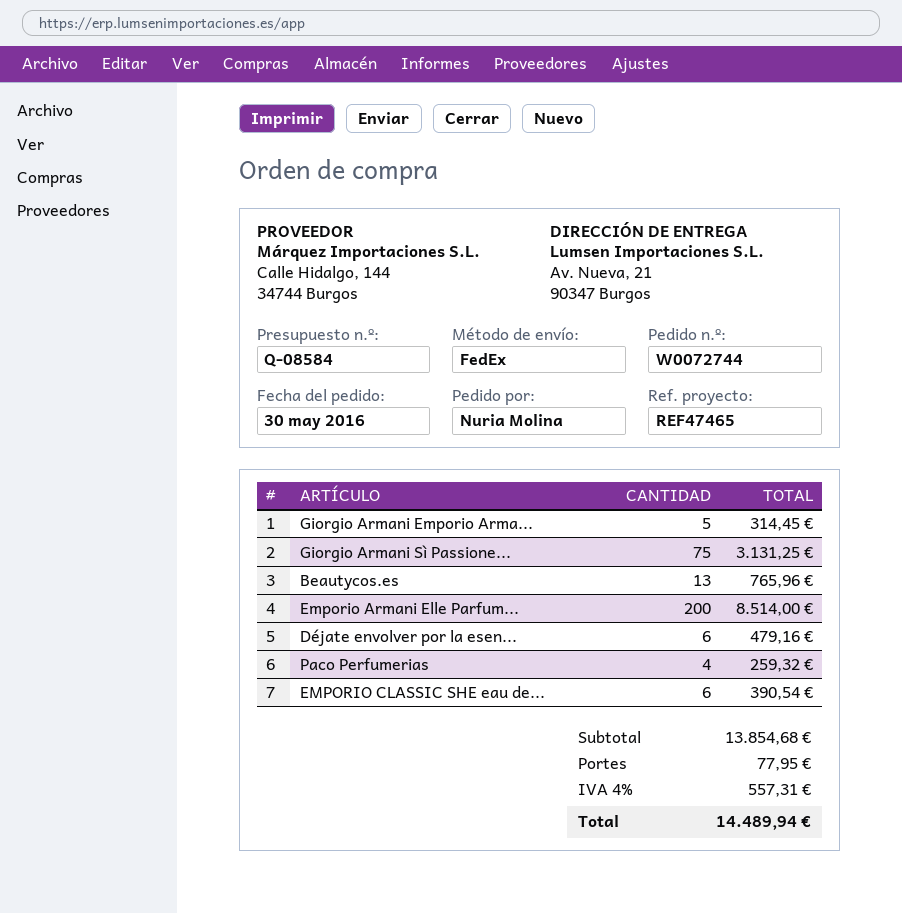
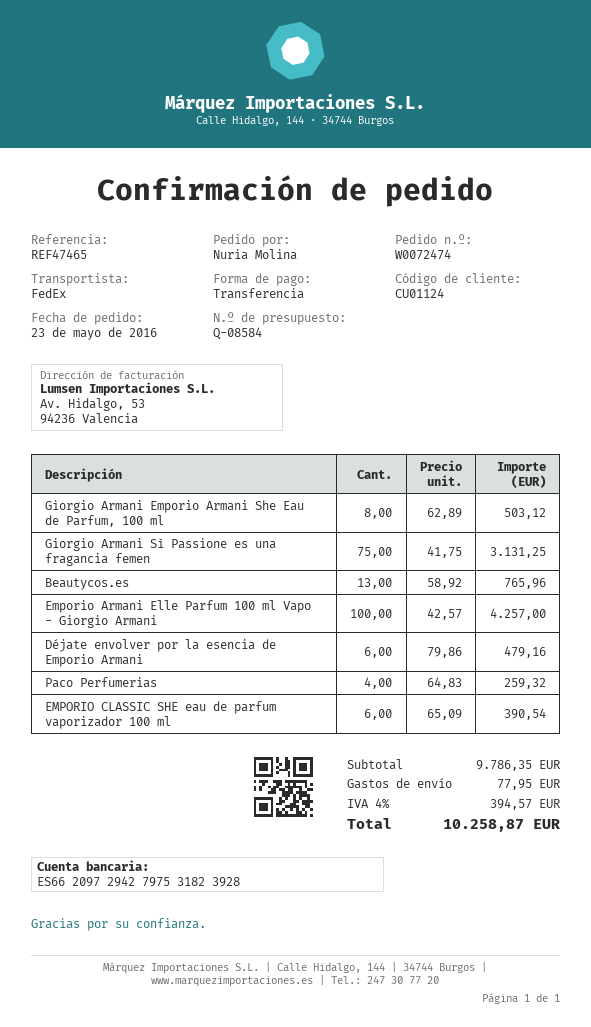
order number: W0072744 -> W0072474
order date: 2016-05-30 -> 2016-05-23
Giorgio Armani Emporio Arma...: 5 for 314.45 -> 8 for 503.12
Emporio Armani Elle Parfum...: 200 for 8514.00 -> 100 for 4257.00
subtotal: 13854.68 -> 9786.35
tax: 4% = 557.31 -> 4% = 394.57
total: 14489.94 -> 10258.87

